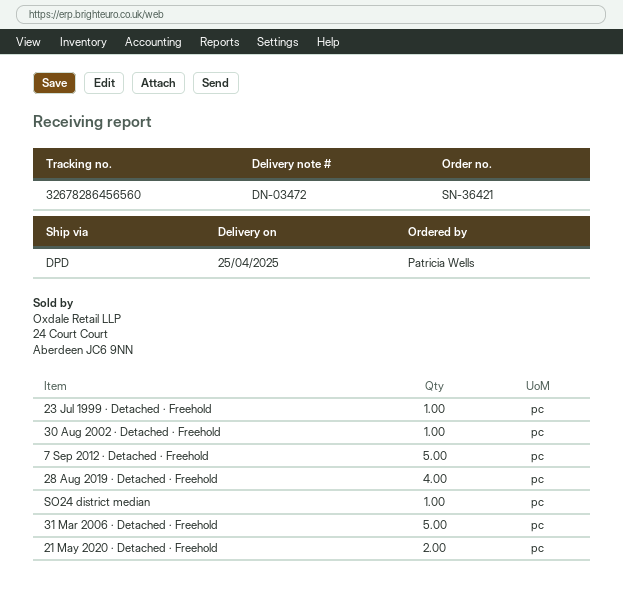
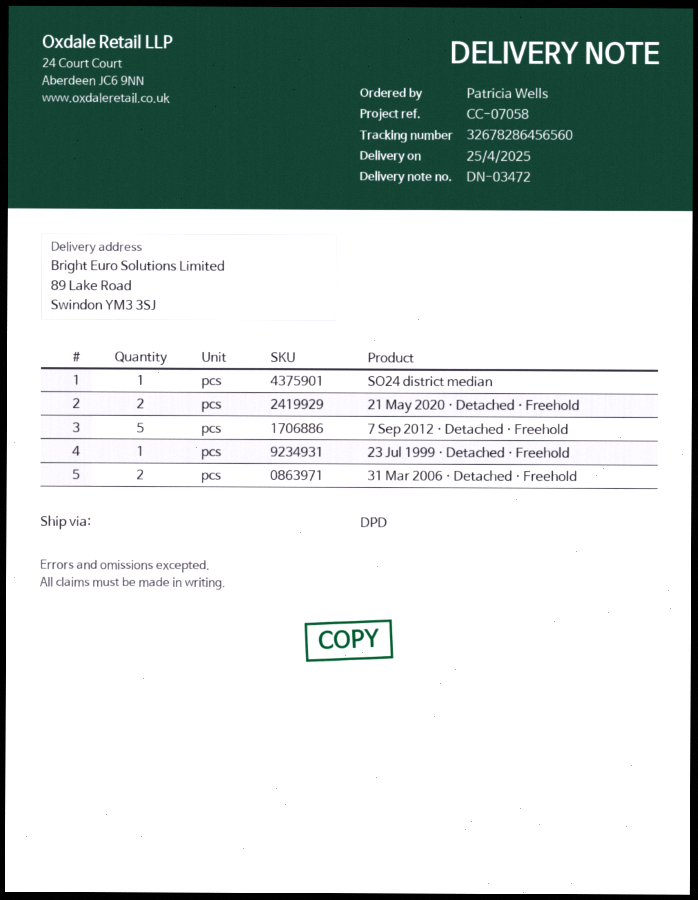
30 Aug 2002 · Detached · Freehold: 1 -> none
28 Aug 2019 · Detached · Freehold: 4 -> none
31 Mar 2006 · Detached · Freehold: 5 -> 2

